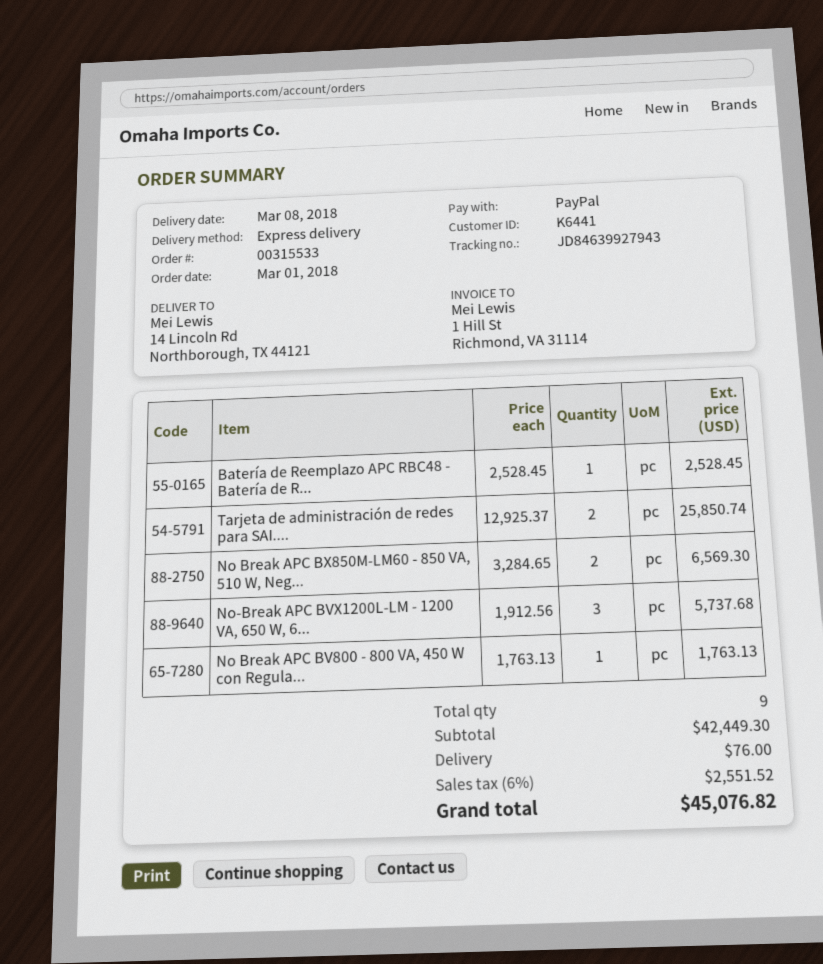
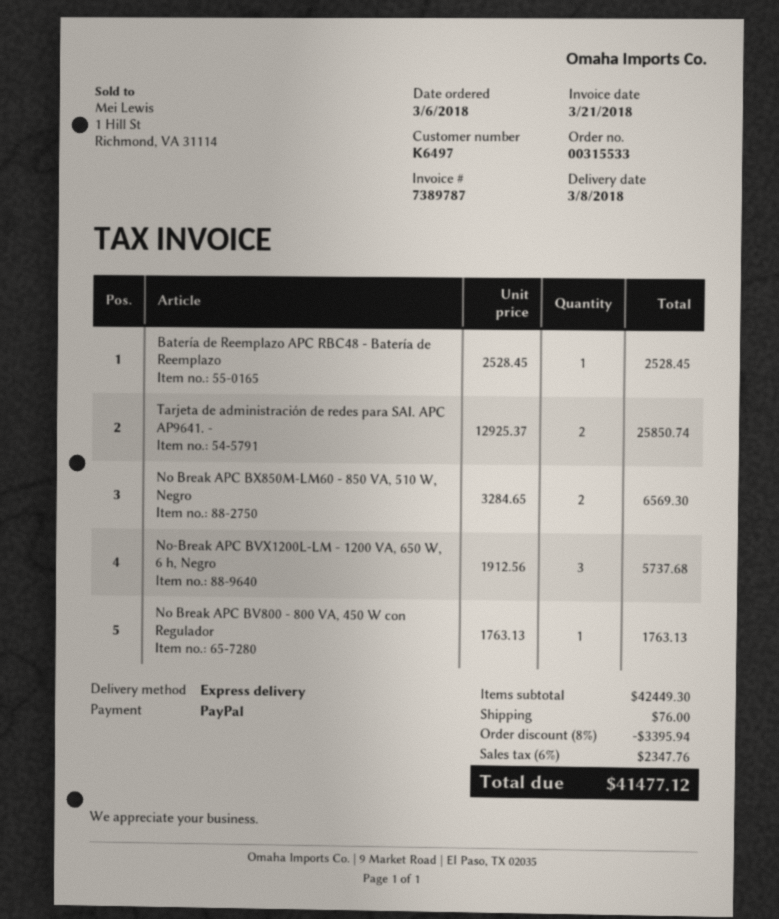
order date: 2018-03-01 -> 2018-03-06
customer number: K6441 -> K6497
discount: none -> 8% = 3395.94
tax: 6% = 2551.52 -> 6% = 2347.76
total: 45076.82 -> 41477.12

